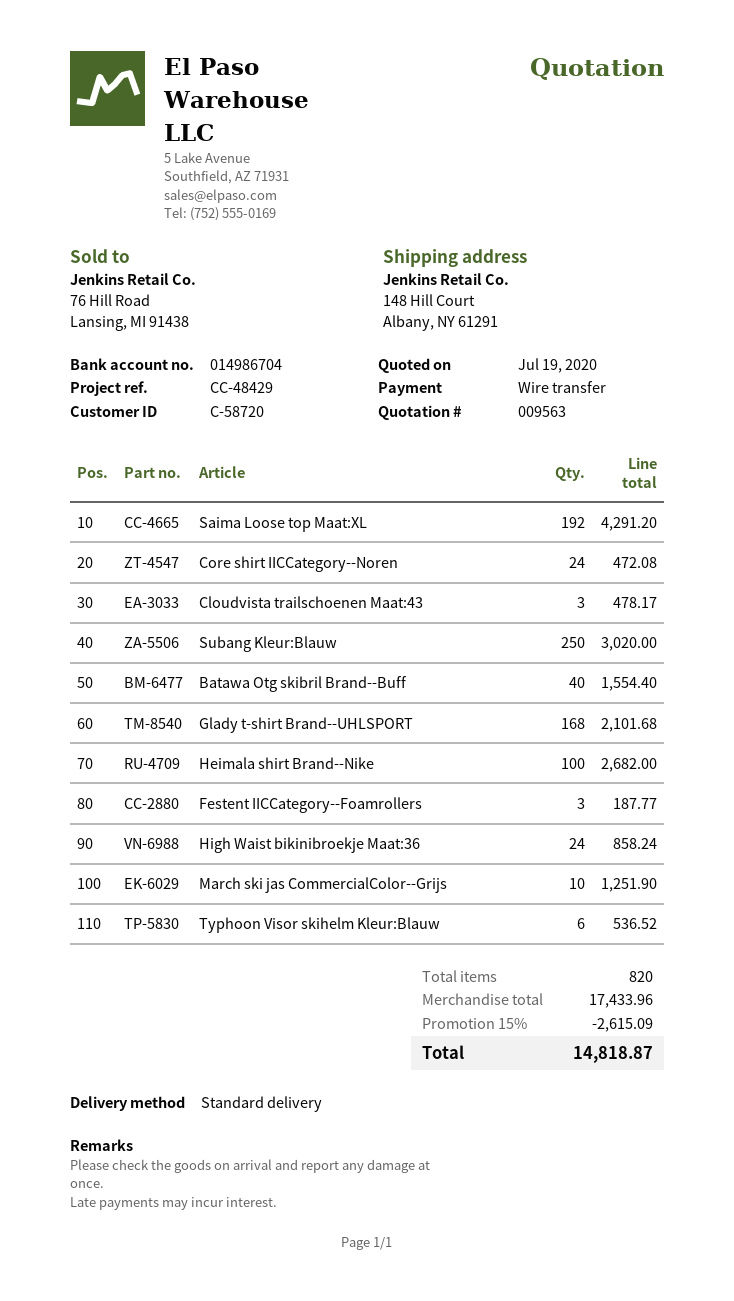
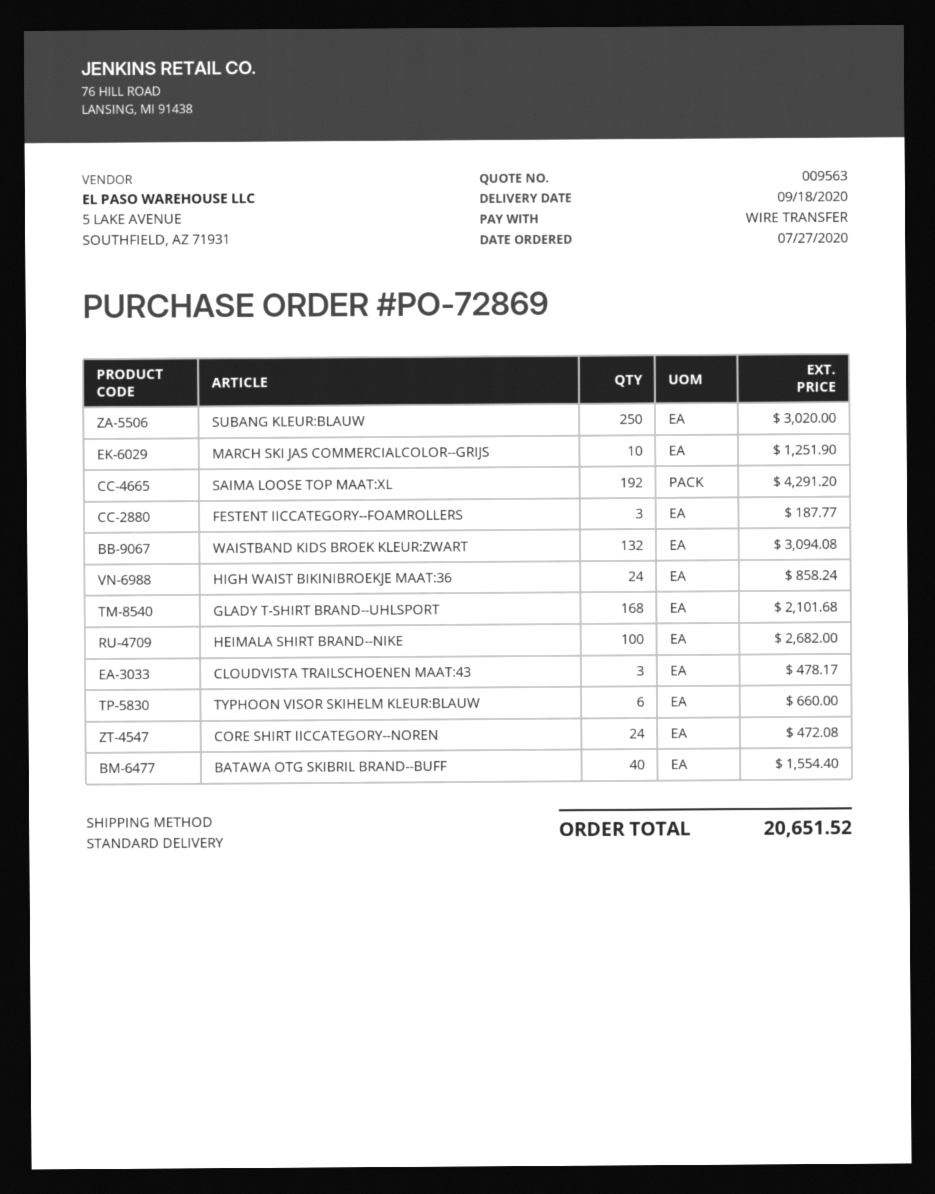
Typhoon Visor skihelm Kleur:Blauw: 6 for 536.52 -> 6 for 660.00
WAISTBAND KIDS BROEK KLEUR:ZWART: none -> 132 for 3094.08
discount: 15% = 2615.09 -> none
total: 14818.87 -> 20651.52

